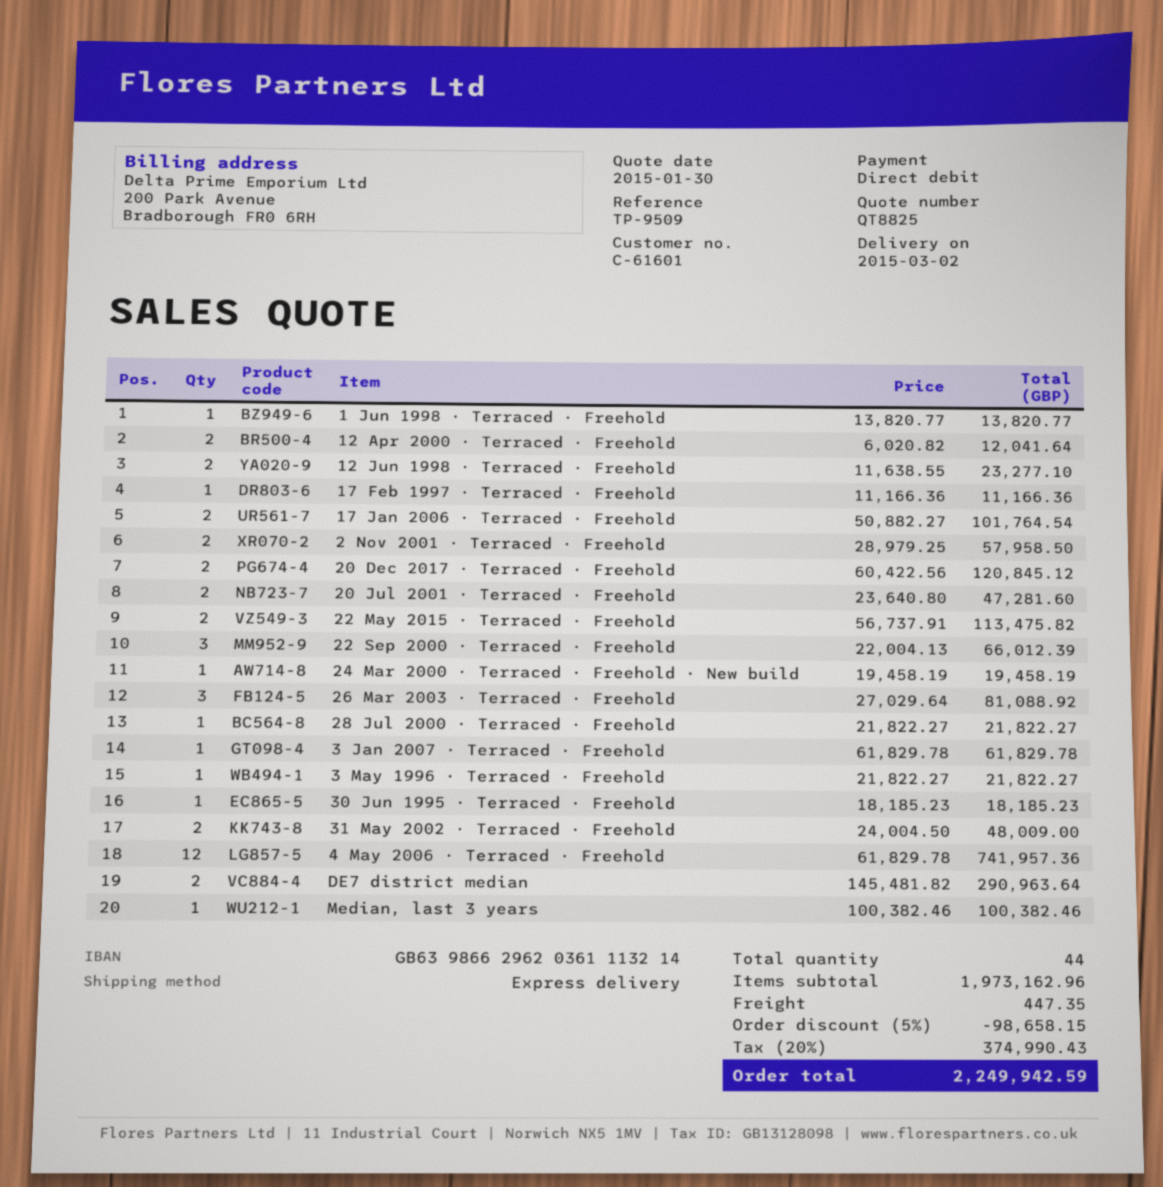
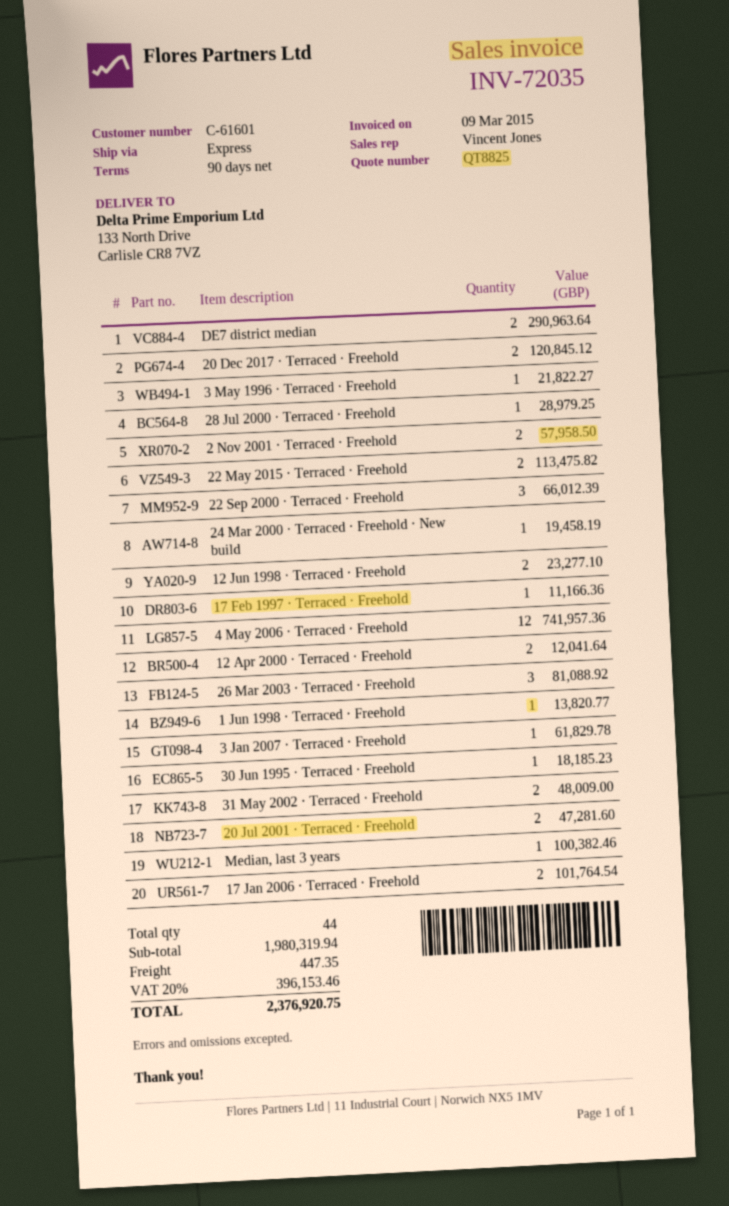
28 Jul 2000 · Terraced · Freehold: 1 for 21822.27 -> 1 for 28979.25
subtotal: 1973162.96 -> 1980319.94
discount: 5% = 98658.15 -> none
tax: 20% = 374990.43 -> 20% = 396153.46
total: 2249942.59 -> 2376920.75

